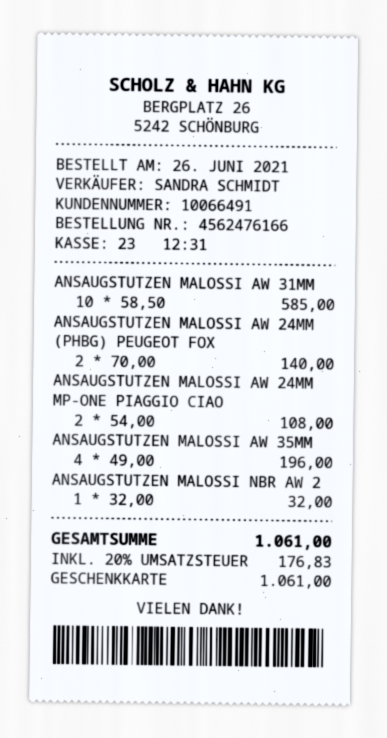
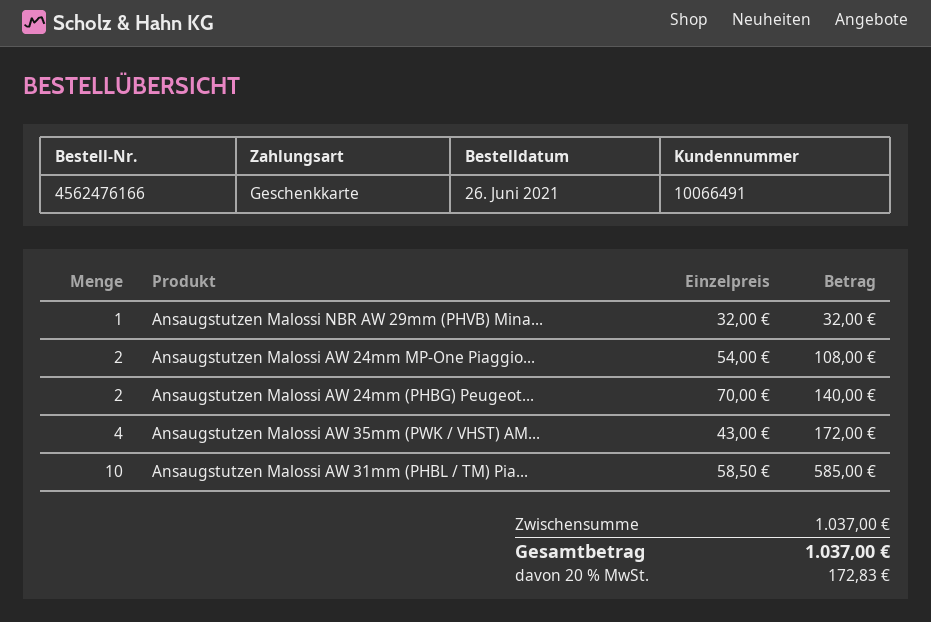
ANSAUGSTUTZEN MALOSSI AW 35MM: 4 x 49.00 = 196.00 -> 4 x 43.00 = 172.00
tax: 20% = 176.83 -> 20% = 172.83
total: 1061.00 -> 1037.00

